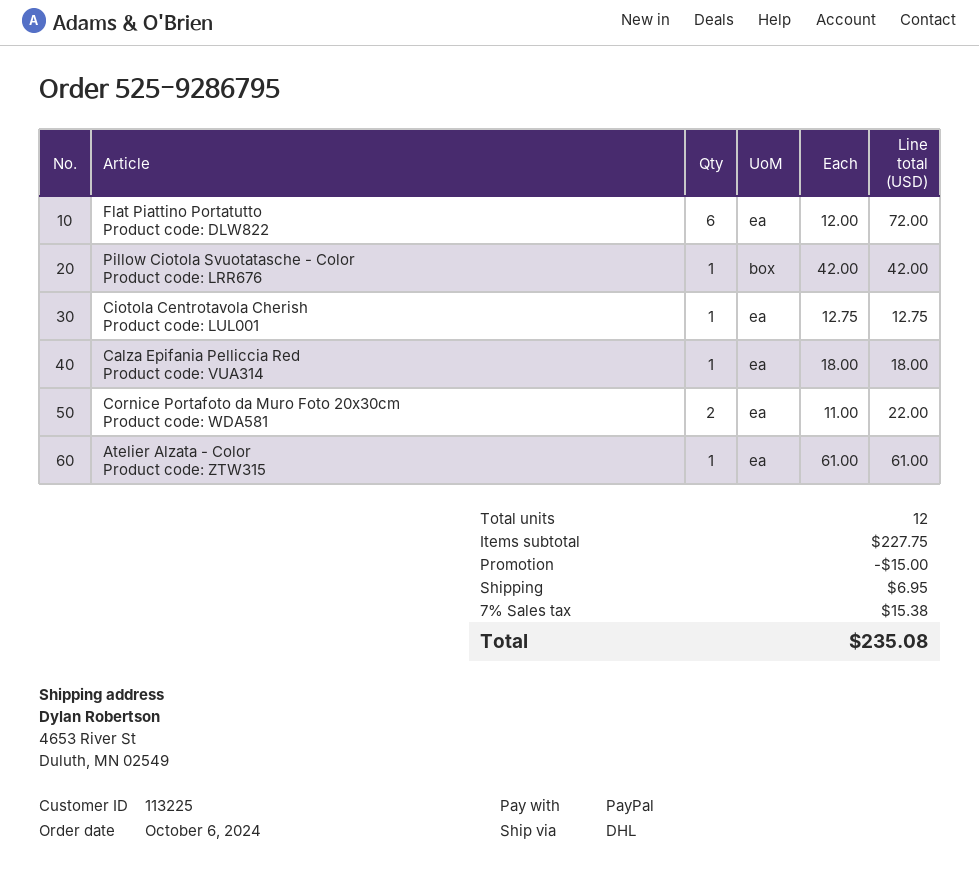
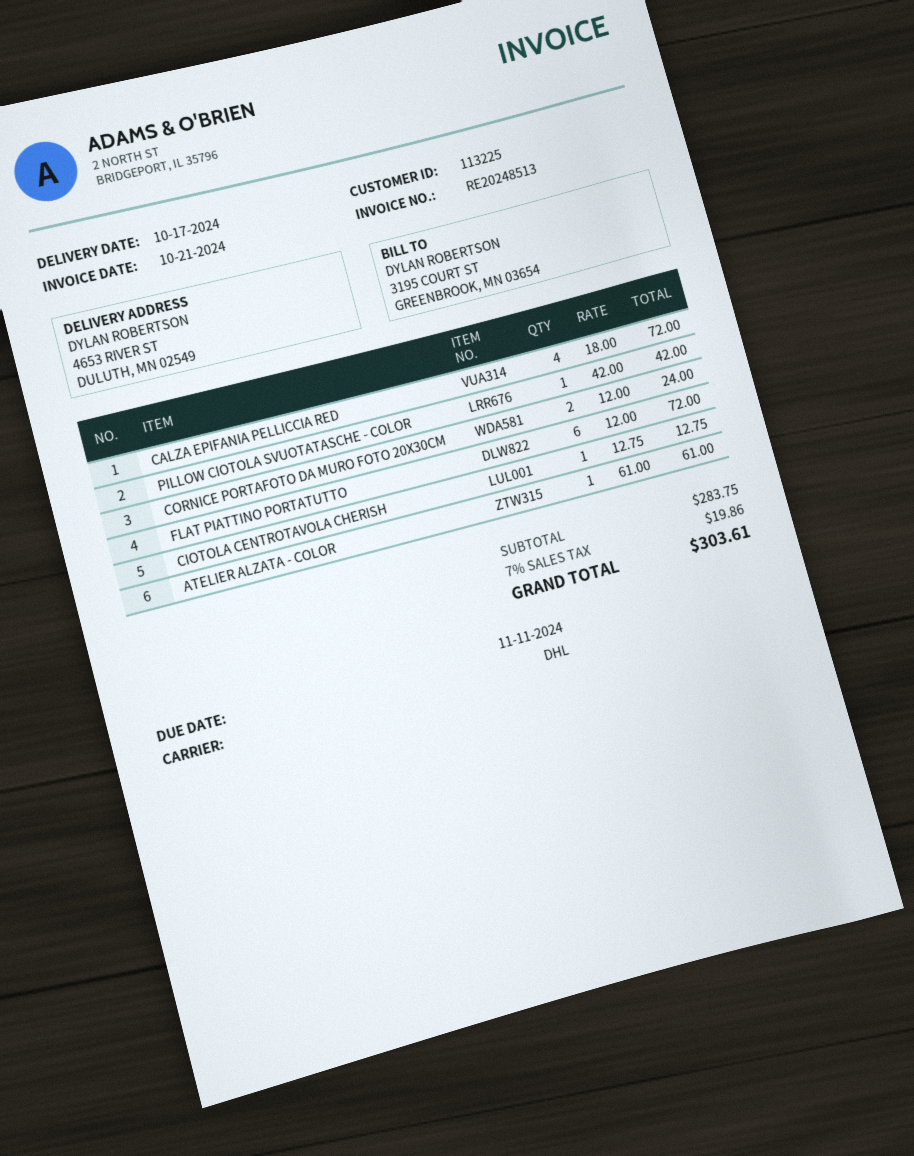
Calza Epifania Pelliccia Red: 1 x 18.00 = 18.00 -> 4 x 18.00 = 72.00
Cornice Portafoto da Muro Foto 20x30cm: 2 x 11.00 = 22.00 -> 2 x 12.00 = 24.00
subtotal: 227.75 -> 283.75
discount: 15.00 -> none
shipping: 6.95 -> none
tax: 7% = 15.38 -> 7% = 19.86
total: 235.08 -> 303.61

